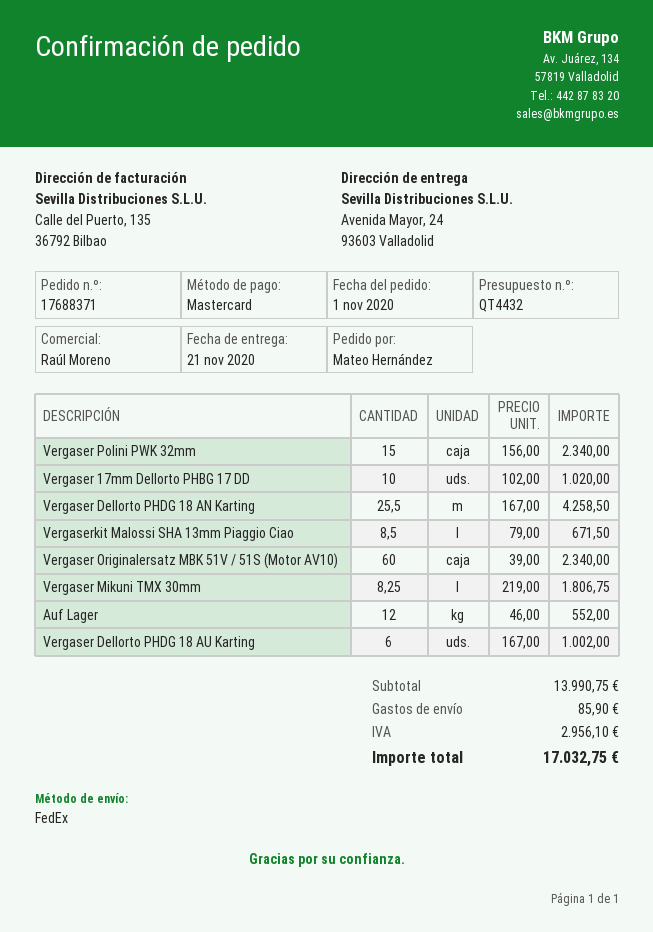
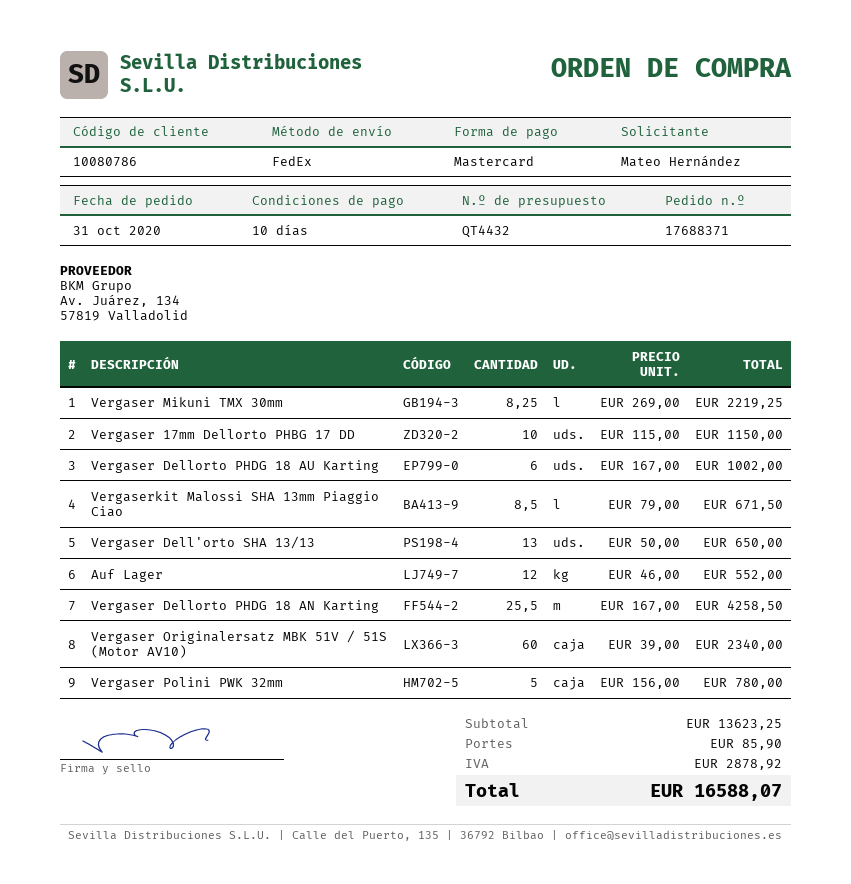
order date: 2020-11-01 -> 2020-10-31
Vergaser Polini PWK 32mm: 15 x 156.00 = 2340.00 -> 5 x 156.00 = 780.00
Vergaser 17mm Dellorto PHBG 17 DD: 10 x 102.00 = 1020.00 -> 10 x 115.00 = 1150.00
Vergaser Mikuni TMX 30mm: 8.25 x 219.00 = 1806.75 -> 8.25 x 269.00 = 2219.25
Vergaser Dell'orto SHA 13/13: none -> 13 x 50.00 = 650.00
subtotal: 13990.75 -> 13623.25
tax: 2956.10 -> 2878.92
total: 17032.75 -> 16588.07

